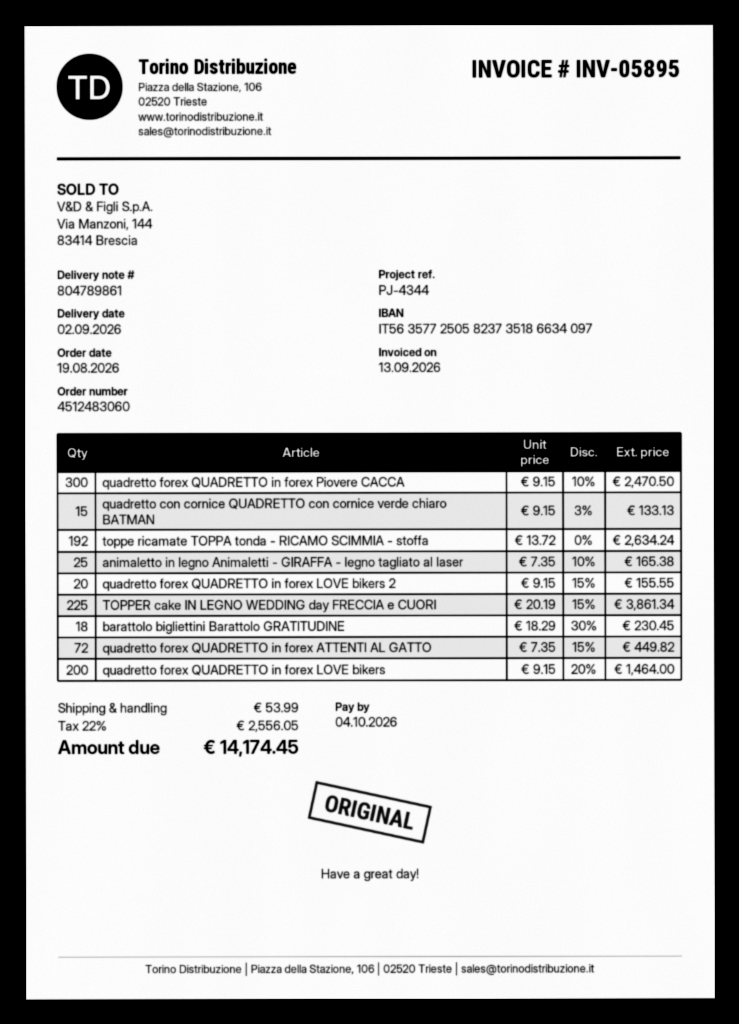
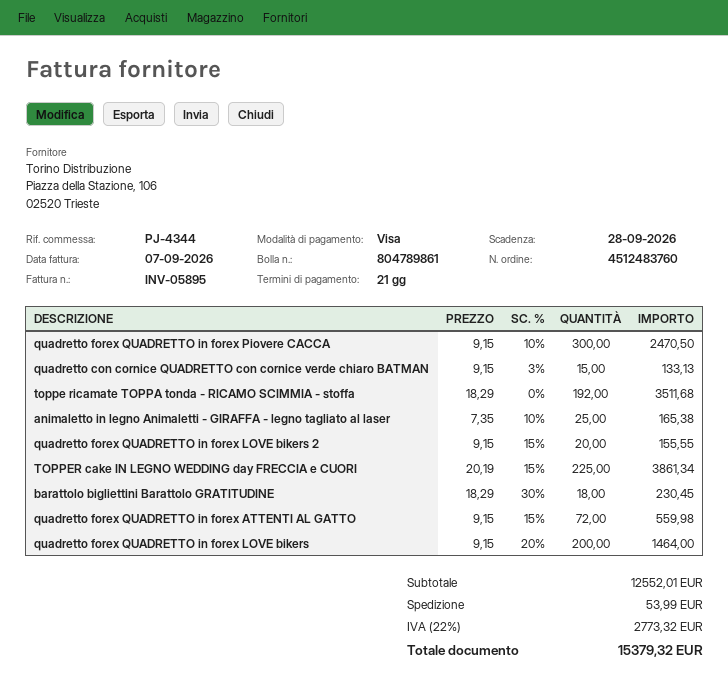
order number: 4512483060 -> 4512483760
invoice date: 2026-09-13 -> 2026-09-07
due date: 2026-10-04 -> 2026-09-28
toppe ricamate TOPPA tonda - RICAMO SCIMMIA - stoffa: 192 x 13.72 = 2634.24 -> 192 x 18.29 = 3511.68
quadretto forex QUADRETTO in forex ATTENTI AL GATTO: 72 x 7.35 - 15% = 449.82 -> 72 x 9.15 - 15% = 559.98
tax: 22% = 2556.05 -> 22% = 2773.32
total: 14174.45 -> 15379.32

